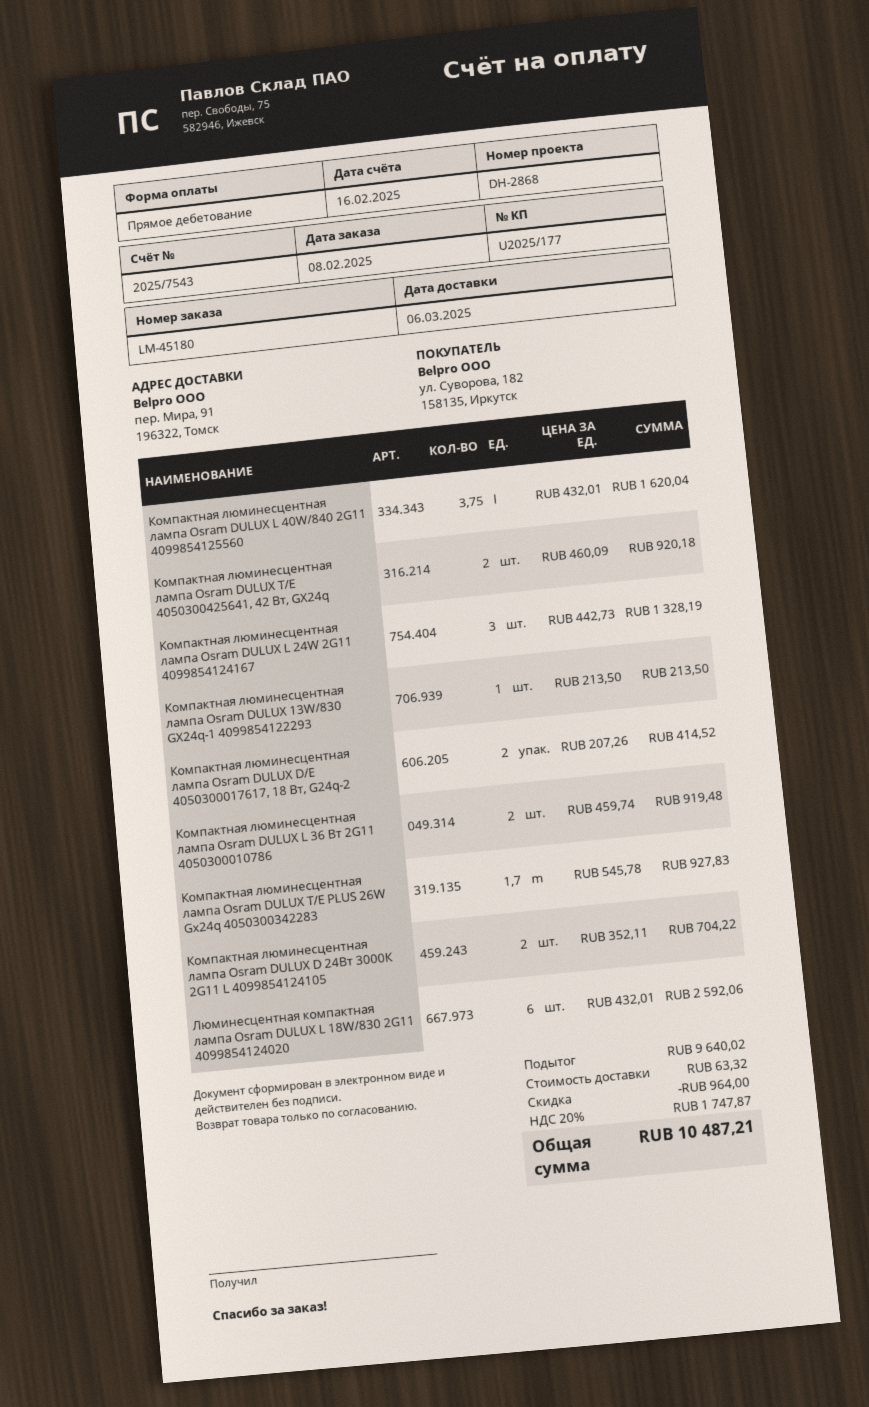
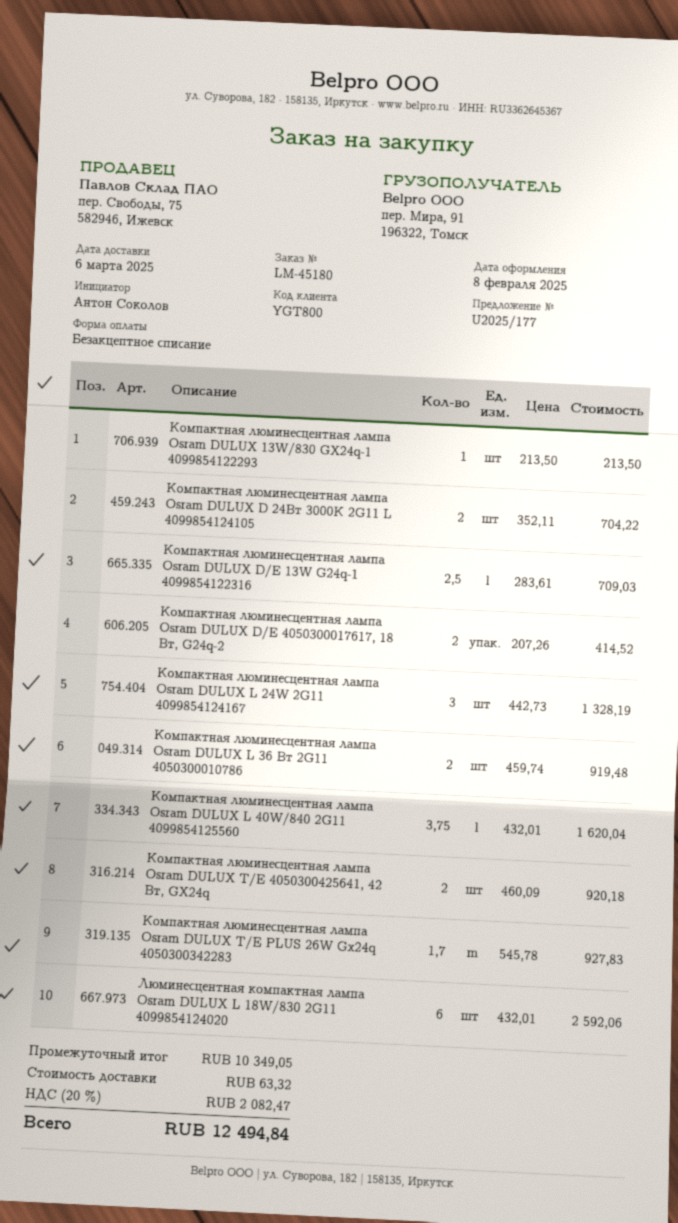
Компактная люминесцентная лампа Osram DULUX D/E 13W G24q-1 4099854122316: none -> 2.5 x 283.61 = 709.03
subtotal: 9640.02 -> 10349.05
discount: 964.00 -> none
tax: 20% = 1747.87 -> 20% = 2082.47
total: 10487.21 -> 12494.84

